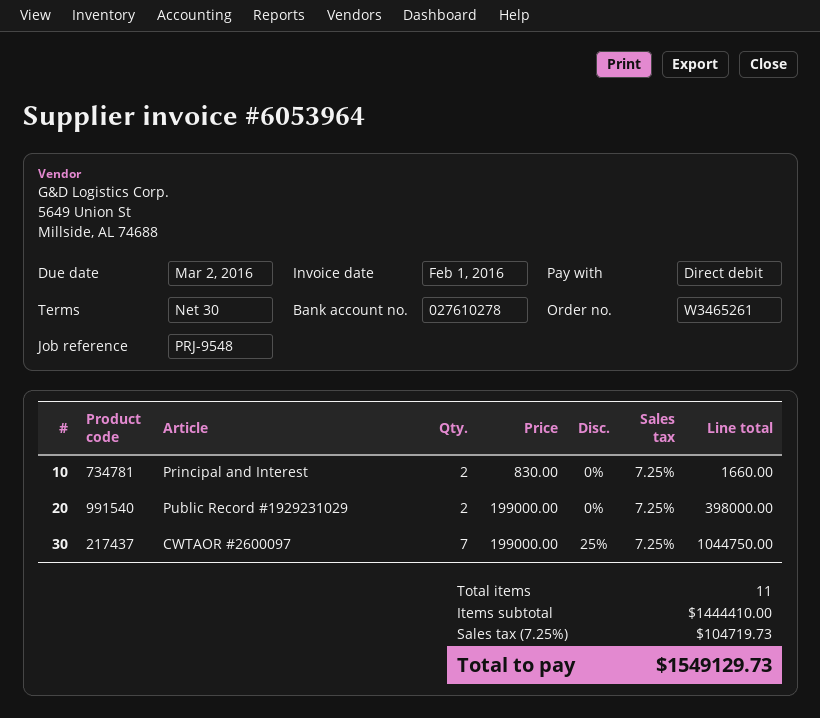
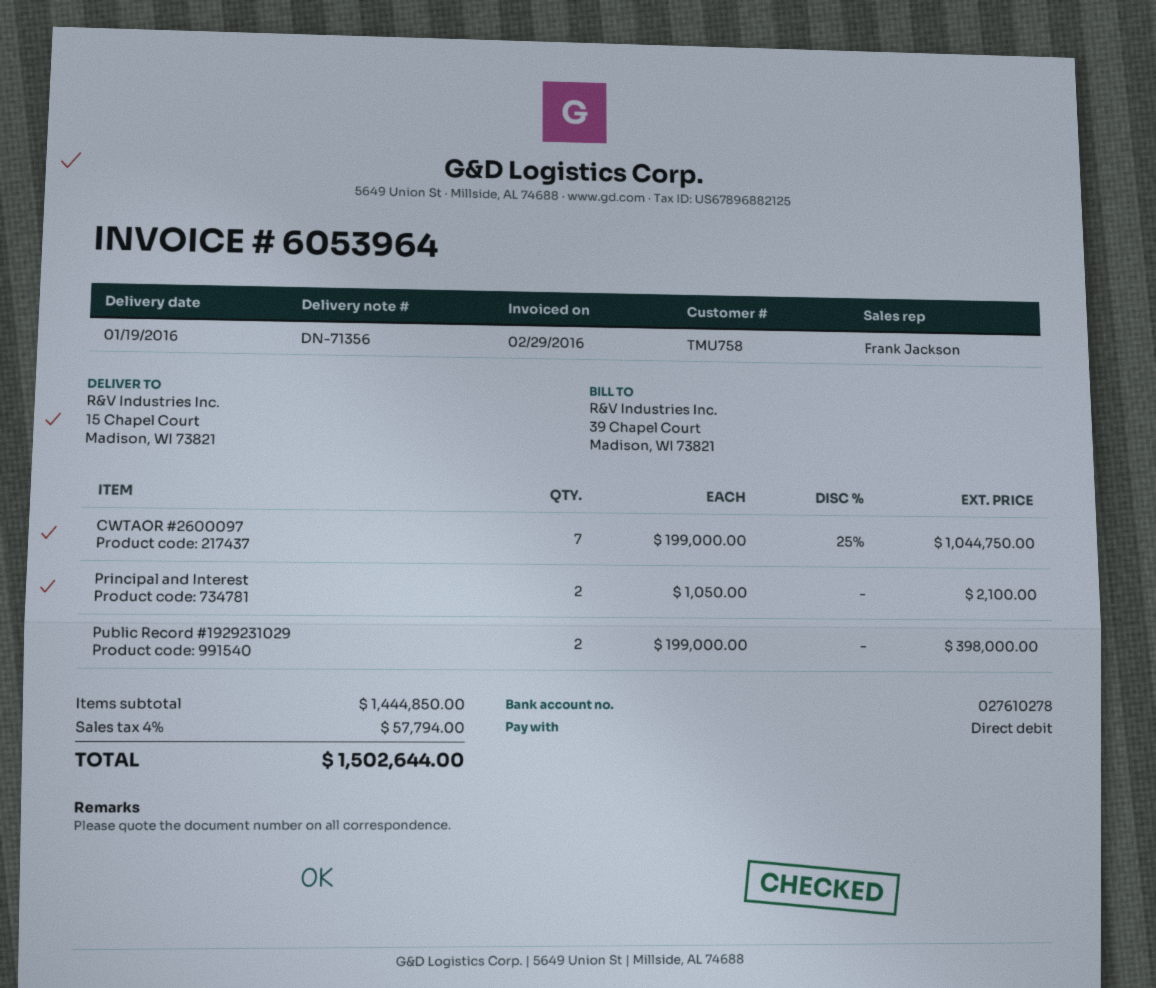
invoice date: 2016-02-01 -> 2016-02-29
Principal and Interest: 2 x 830.00 = 1660.00 -> 2 x 1050.00 = 2100.00
subtotal: 1444410.00 -> 1444850.00
tax: 7.25% = 104719.73 -> 4% = 57794.00
total: 1549129.73 -> 1502644.00

